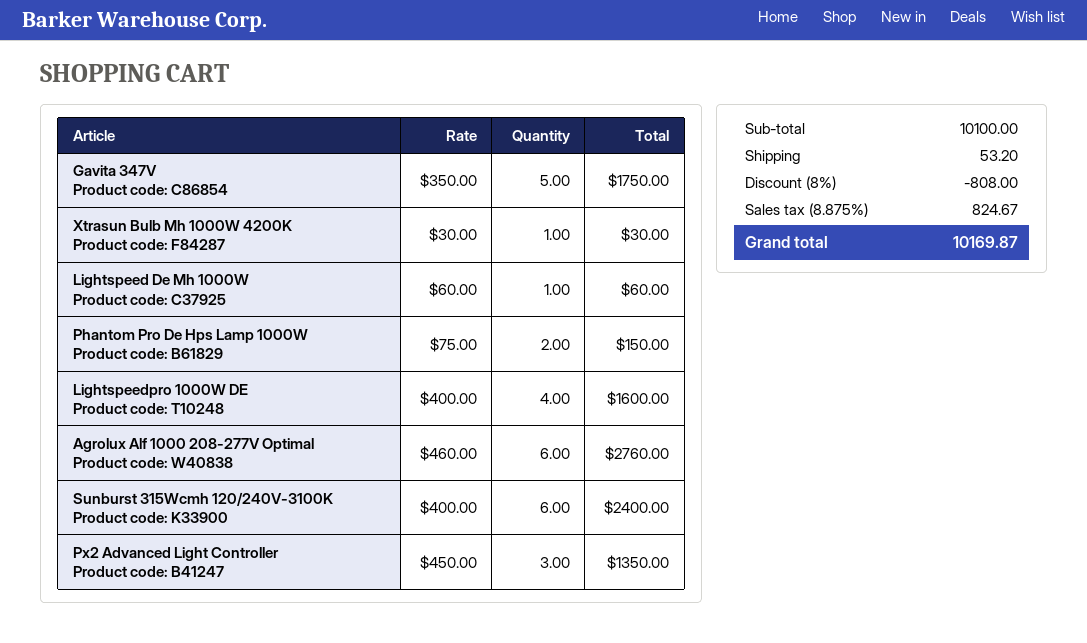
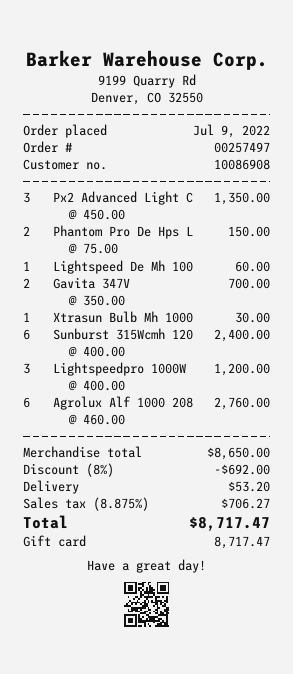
Gavita 347V: 5 x 350.00 = 1750.00 -> 2 x 350.00 = 700.00
Lightspeedpro 1000W DE: 4 x 400.00 = 1600.00 -> 3 x 400.00 = 1200.00
subtotal: 10100.00 -> 8650.00
discount: 8% = 808.00 -> 8% = 692.00
tax: 8.875% = 824.67 -> 8.875% = 706.27
total: 10169.87 -> 8717.47

